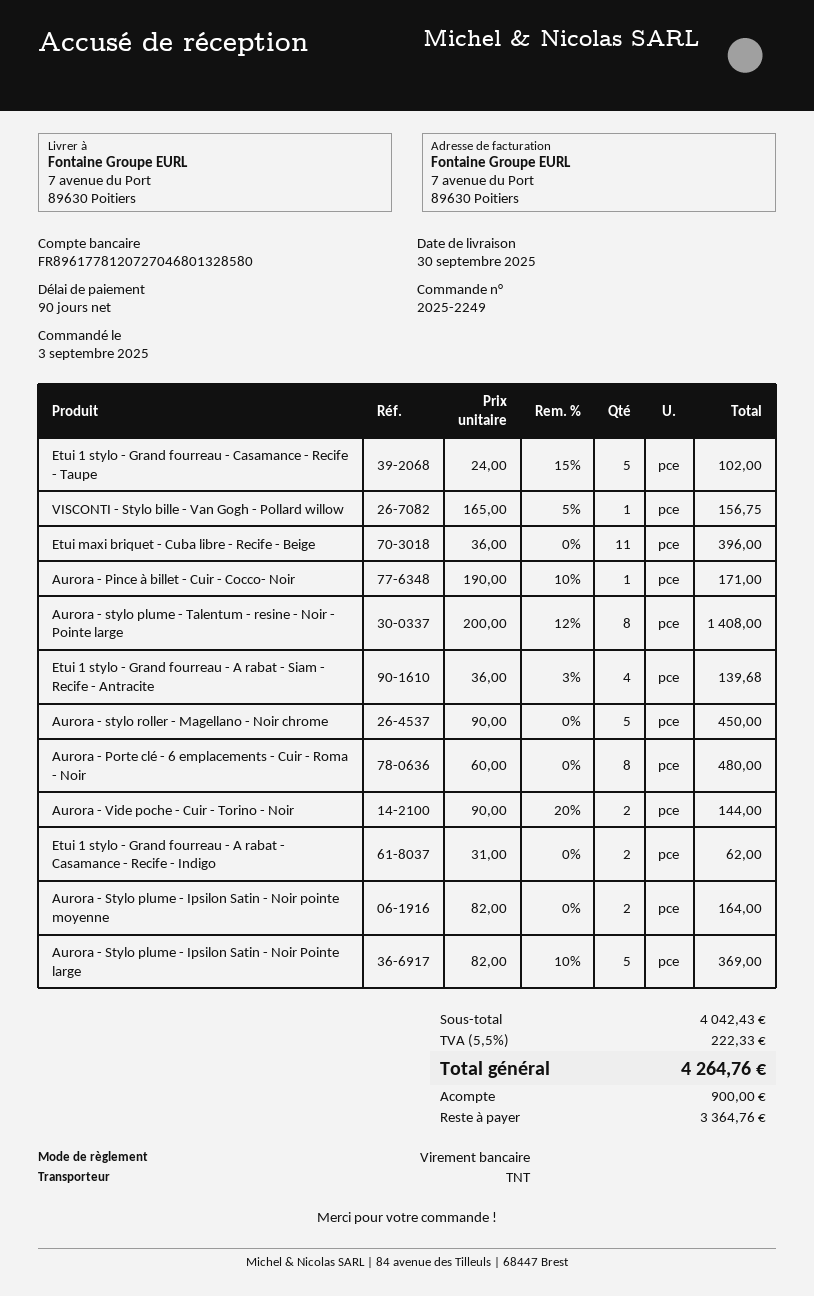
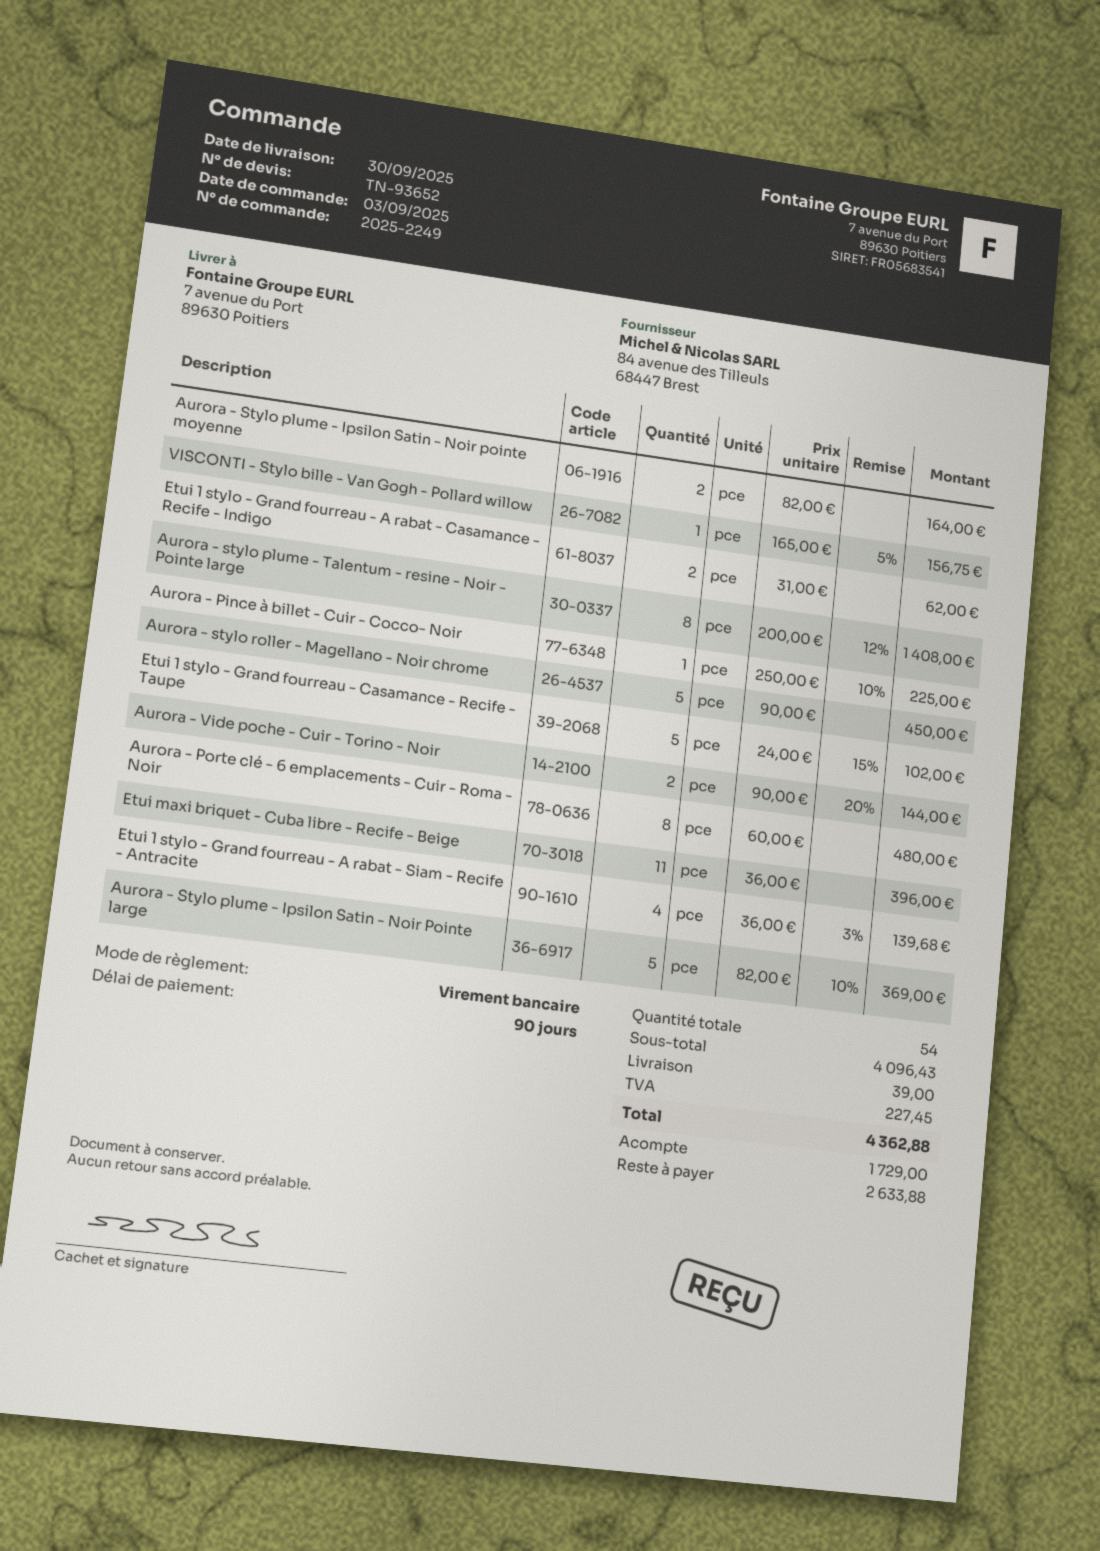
Aurora - Pince à billet - Cuir - Cocco- Noir: 1 x 190.00 - 10% = 171.00 -> 1 x 250.00 - 10% = 225.00
subtotal: 4042.43 -> 4096.43
shipping: none -> 39.00
tax: 222.33 -> 227.45
total: 4264.76 -> 4362.88
deposit: 900.00 -> 1729.00
balance: 3364.76 -> 2633.88

